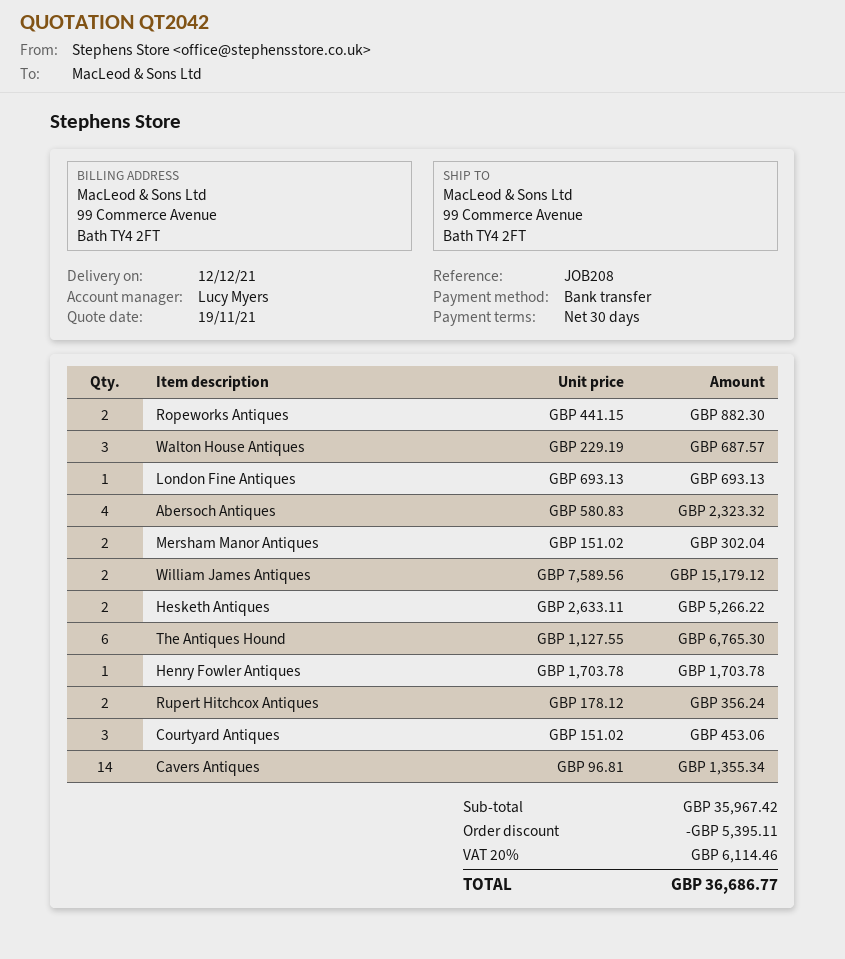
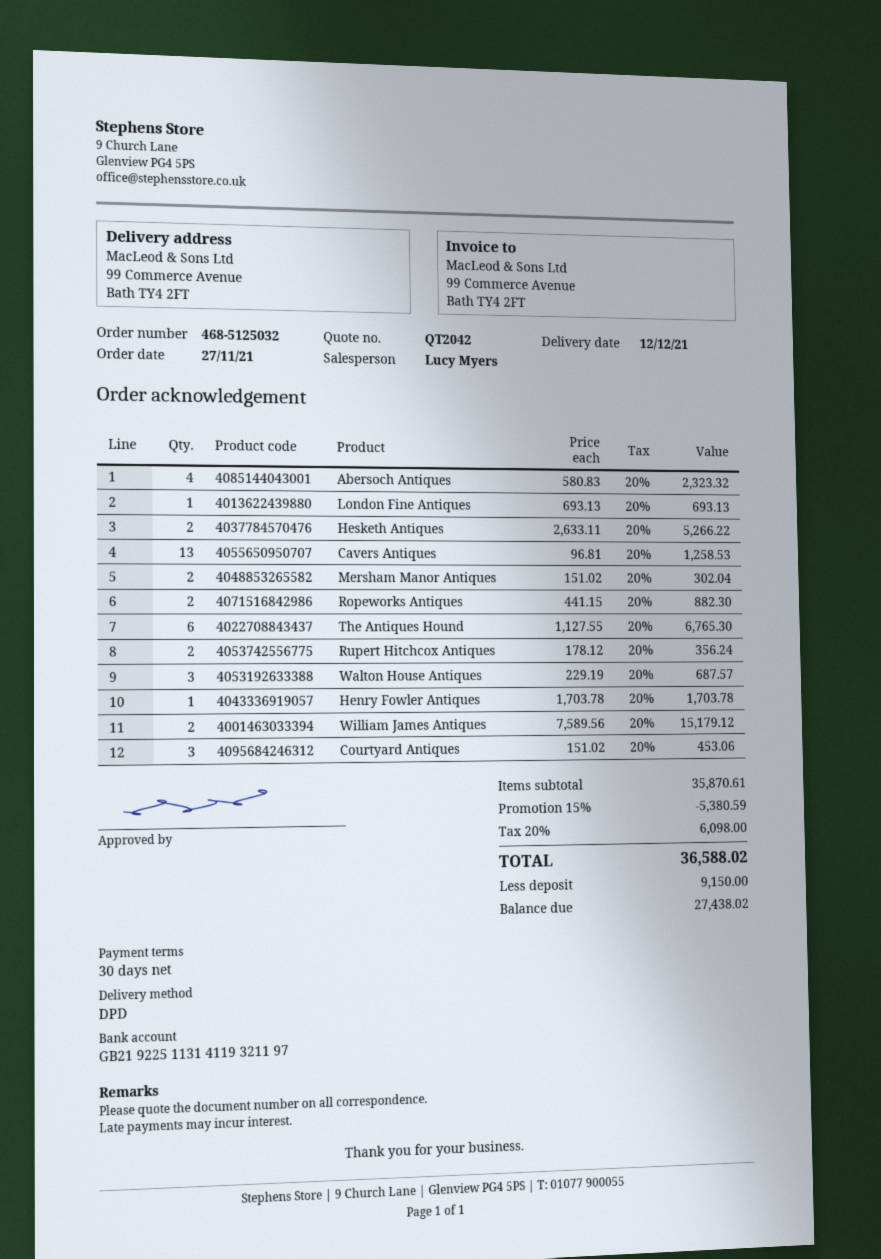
Cavers Antiques: 14 x 96.81 = 1355.34 -> 13 x 96.81 = 1258.53
subtotal: 35967.42 -> 35870.61
discount: 5395.11 -> 5380.59
tax: 20% = 6114.46 -> 20% = 6098.00
total: 36686.77 -> 36588.02

